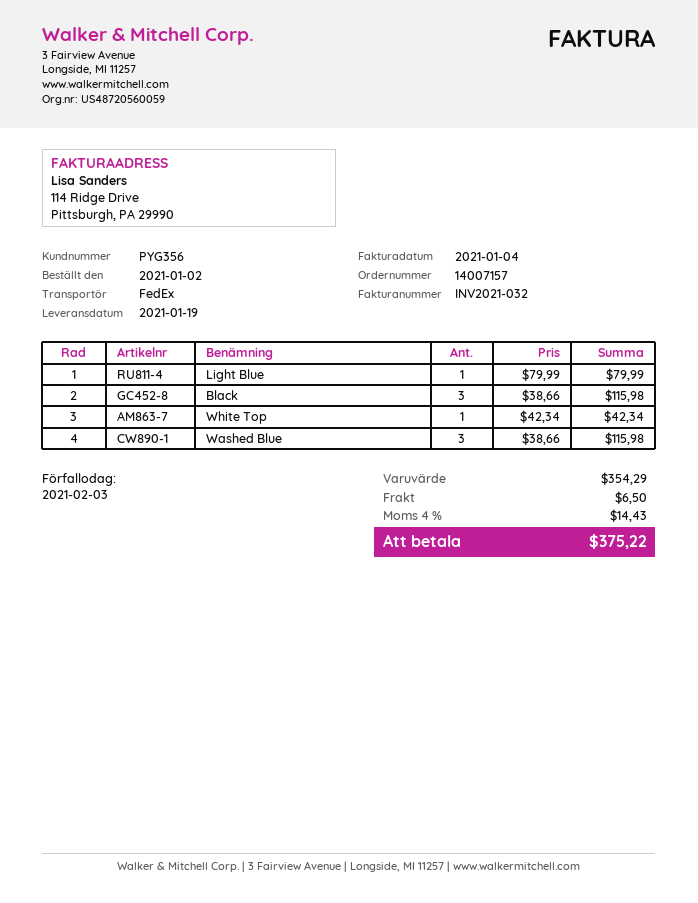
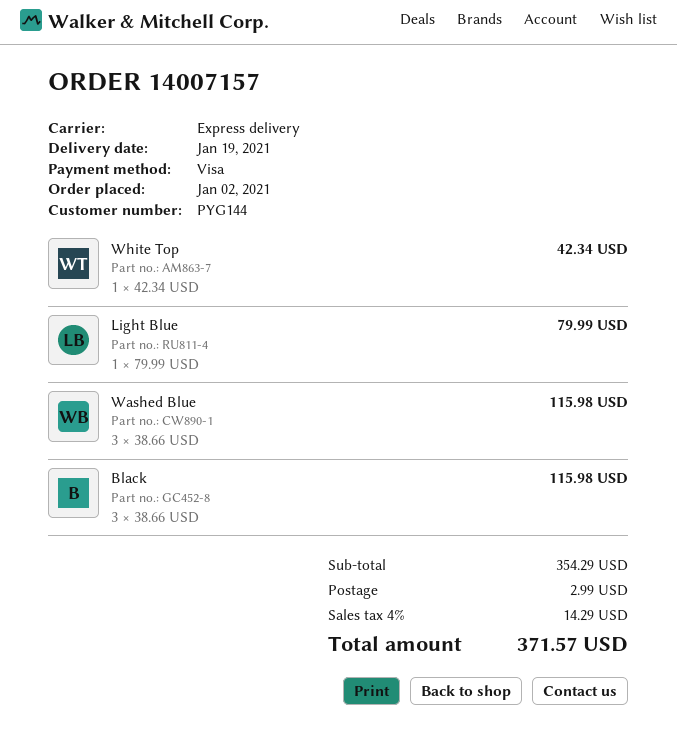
customer number: PYG356 -> PYG144
shipping method: FedEx -> express
shipping: 6.50 -> 2.99
tax: 4% = 14.43 -> 4% = 14.29
total: 375.22 -> 371.57

